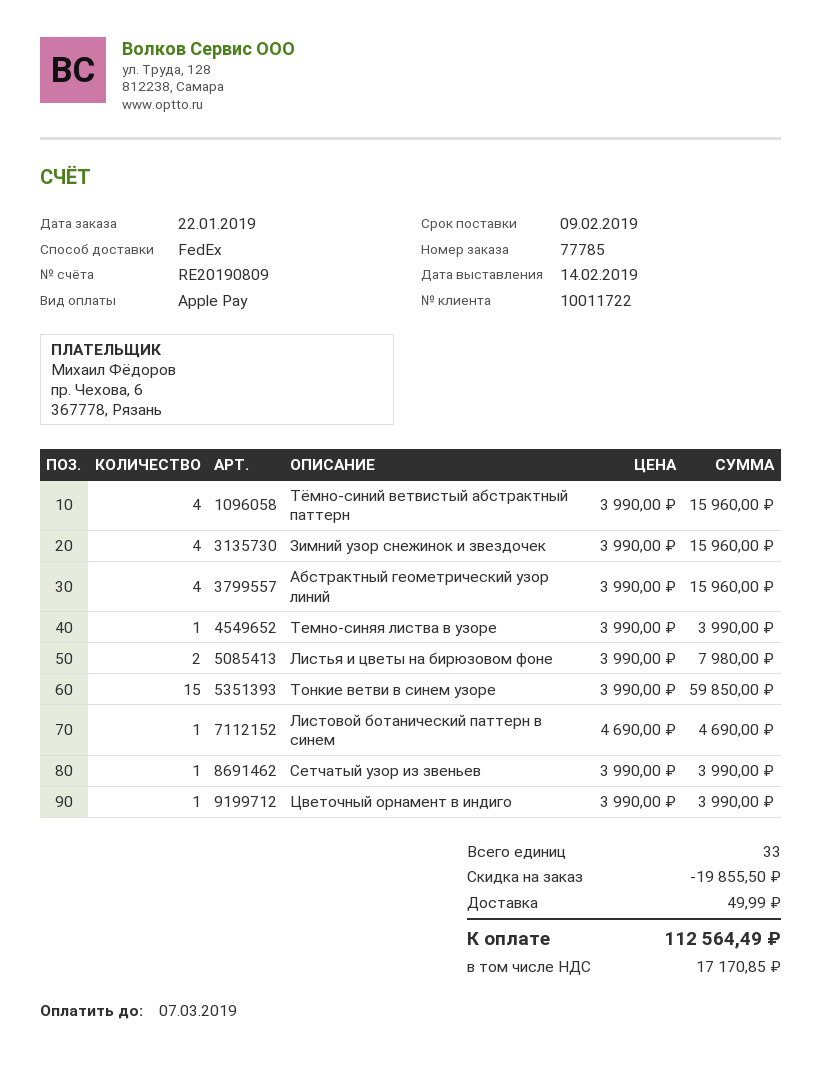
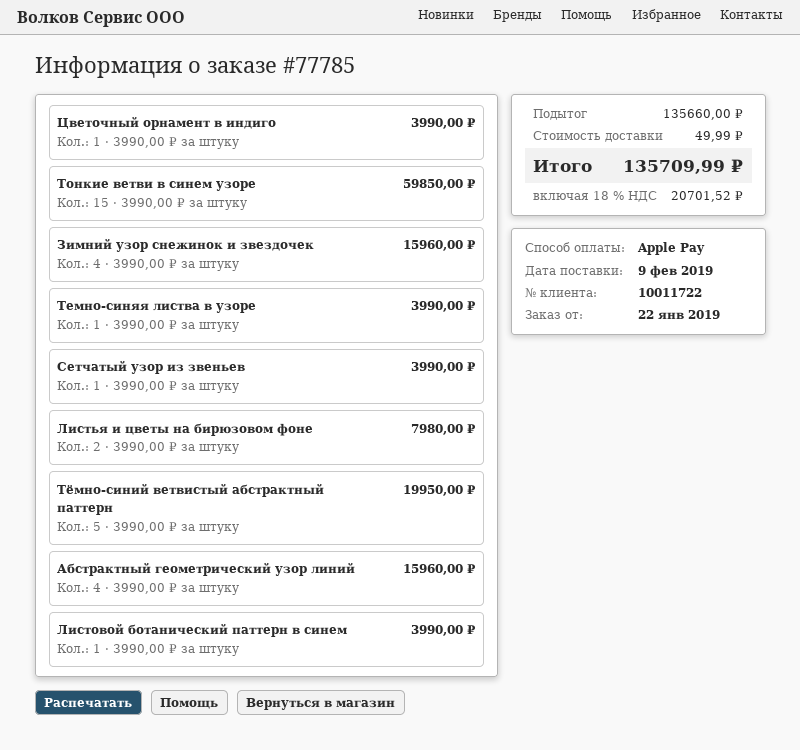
Тёмно-синий ветвистый абстрактный паттерн: 4 x 3990.00 = 15960.00 -> 5 x 3990.00 = 19950.00
Листовой ботанический паттерн в синем: 1 x 4690.00 = 4690.00 -> 1 x 3990.00 = 3990.00
discount: 19855.50 -> none
tax: 17170.85 -> 20701.52
total: 112564.49 -> 135709.99

